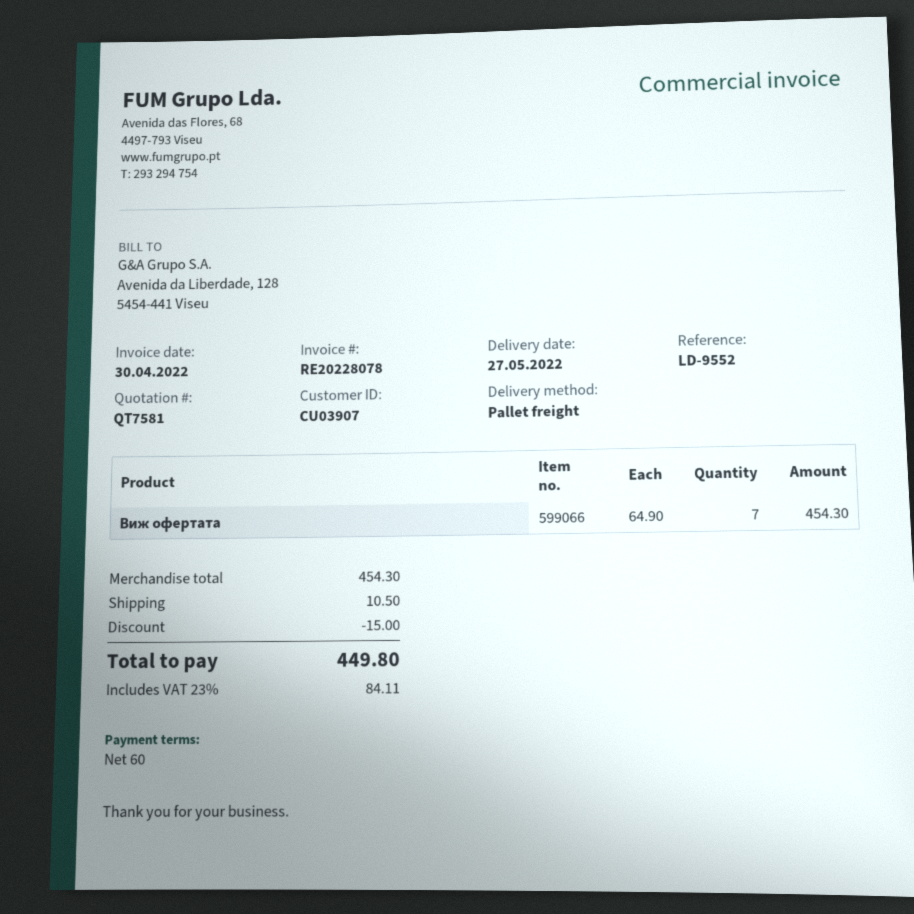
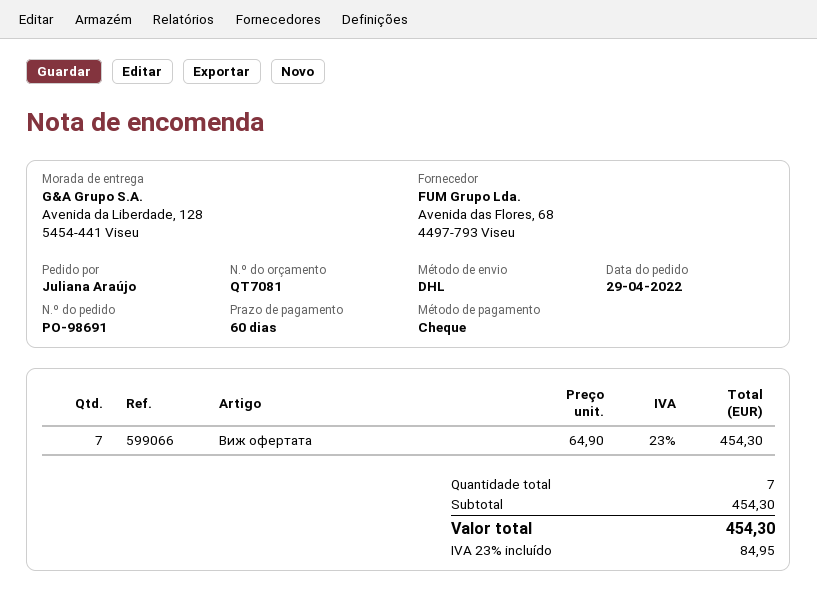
quote number: QT7581 -> QT7081
shipping method: pallet freight -> DHL
discount: 15.00 -> none
shipping: 10.50 -> none
tax: 23% = 84.11 -> 23% = 84.95
total: 449.80 -> 454.30

